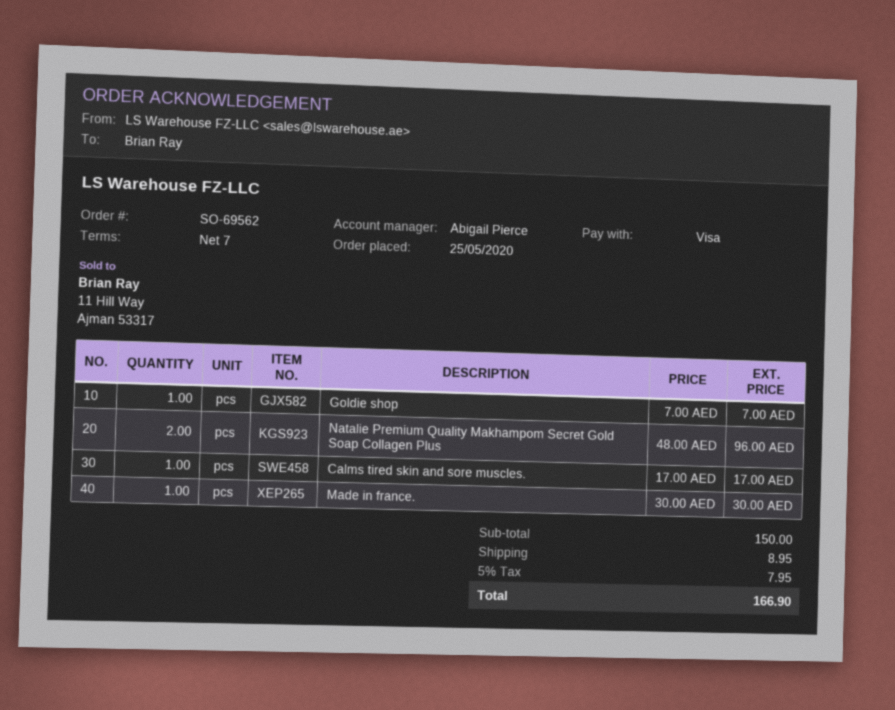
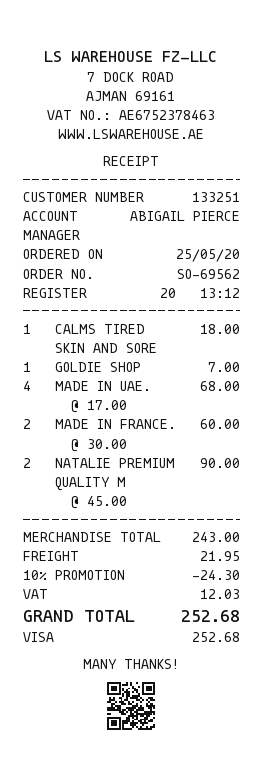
Natalie Premium Quality Makhampom Secret Gold Soap Collagen Plus: 2 x 48.00 = 96.00 -> 2 x 45.00 = 90.00
Calms tired skin and sore muscles.: 1 x 17.00 = 17.00 -> 1 x 18.00 = 18.00
Made in france.: 1 x 30.00 = 30.00 -> 2 x 30.00 = 60.00
MADE IN UAE.: none -> 4 x 17.00 = 68.00
subtotal: 150.00 -> 243.00
discount: none -> 10% = 24.30
shipping: 8.95 -> 21.95
tax: 7.95 -> 12.03
total: 166.90 -> 252.68

